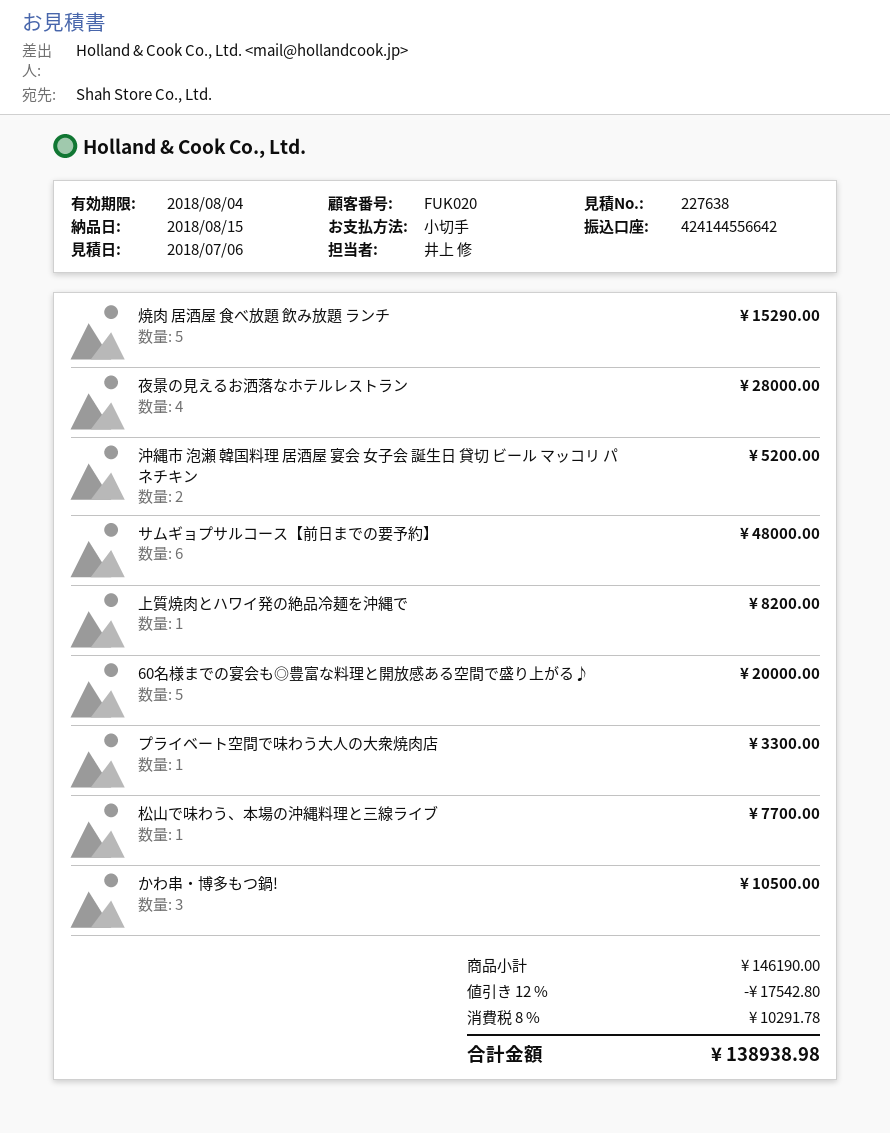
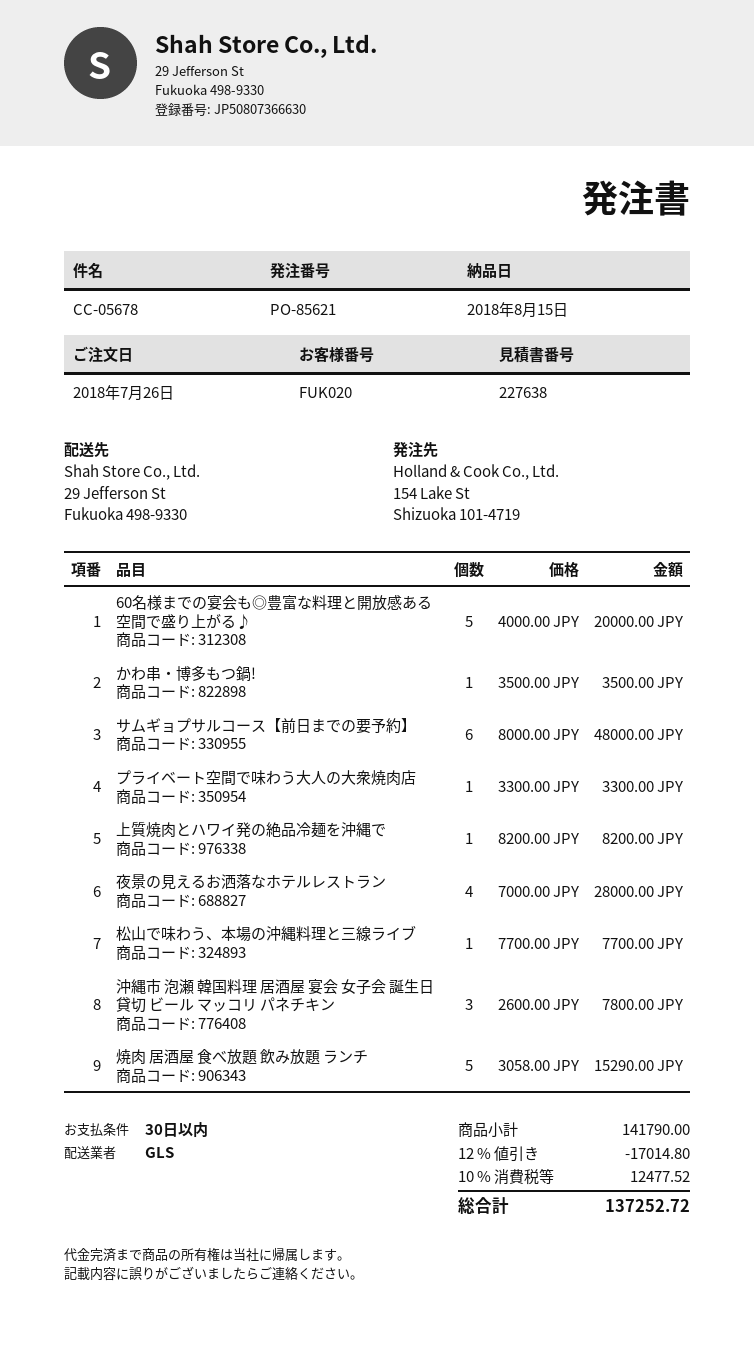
沖縄市 泡瀬 韓国料理 居酒屋 宴会 女子会 誕生日 貸切 ビール マッコリ パネチキン: 2 for 5200.00 -> 3 for 7800.00
かわ串・博多もつ鍋!: 3 for 10500.00 -> 1 for 3500.00
subtotal: 146190.00 -> 141790.00
discount: 12% = 17542.80 -> 12% = 17014.80
tax: 8% = 10291.78 -> 10% = 12477.52
total: 138938.98 -> 137252.72

